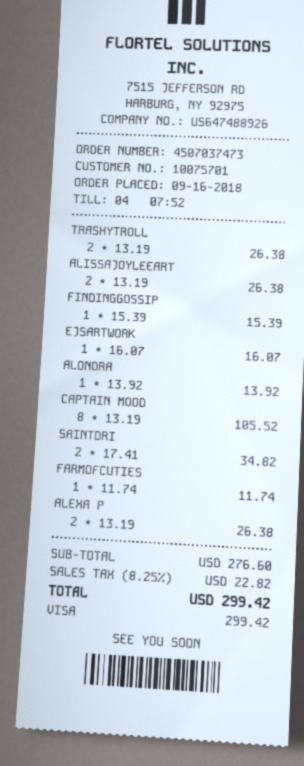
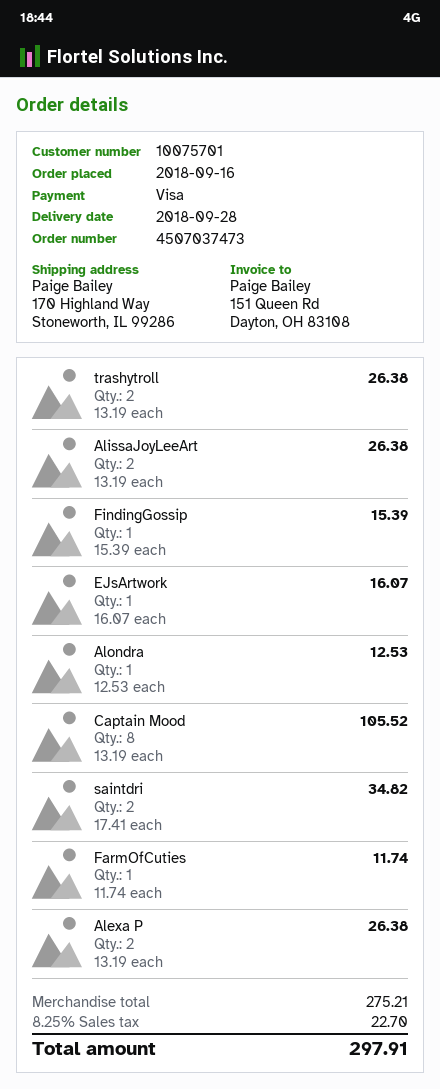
ALONDRA: 1 x 13.92 = 13.92 -> 1 x 12.53 = 12.53
subtotal: 276.60 -> 275.21
tax: 8.25% = 22.82 -> 8.25% = 22.70
total: 299.42 -> 297.91

